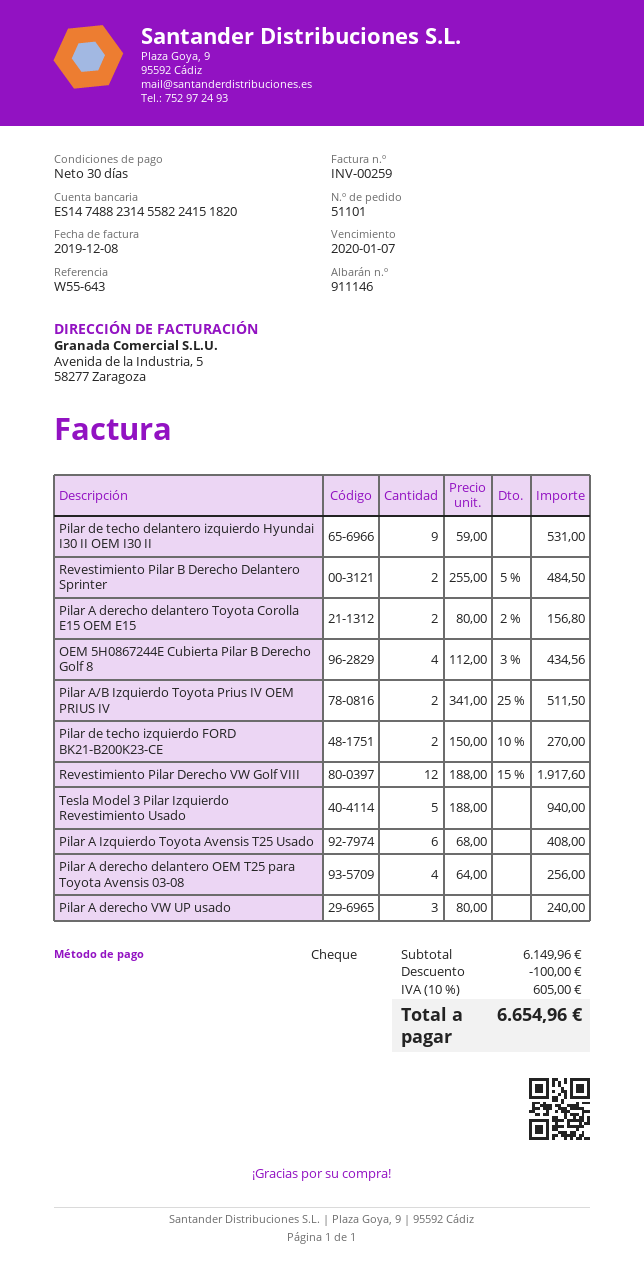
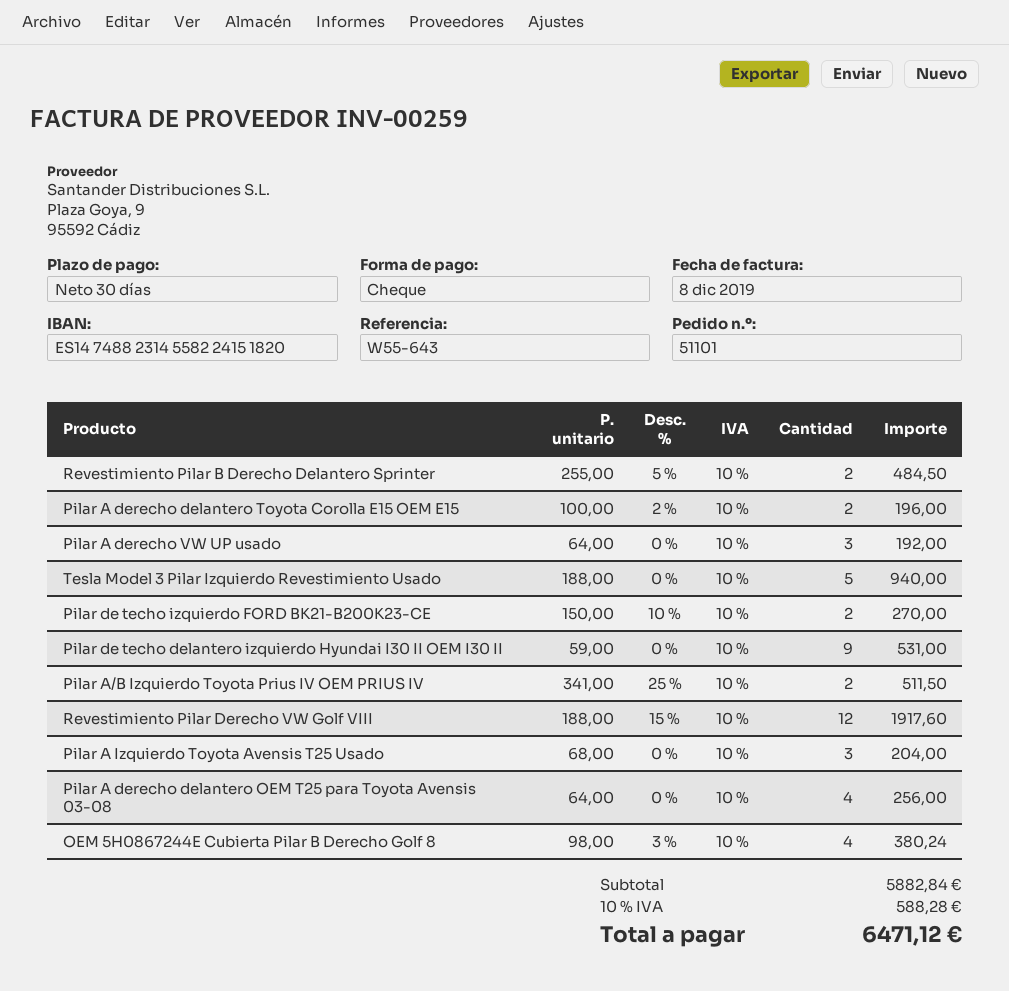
Pilar A derecho delantero Toyota Corolla E15 OEM E15: 2 x 80.00 - 2% = 156.80 -> 2 x 100.00 - 2% = 196.00
OEM 5H0867244E Cubierta Pilar B Derecho Golf 8: 4 x 112.00 - 3% = 434.56 -> 4 x 98.00 - 3% = 380.24
Pilar A Izquierdo Toyota Avensis T25 Usado: 6 x 68.00 = 408.00 -> 3 x 68.00 = 204.00
Pilar A derecho VW UP usado: 3 x 80.00 = 240.00 -> 3 x 64.00 = 192.00
subtotal: 6149.96 -> 5882.84
discount: 100.00 -> none
tax: 10% = 605.00 -> 10% = 588.28
total: 6654.96 -> 6471.12

